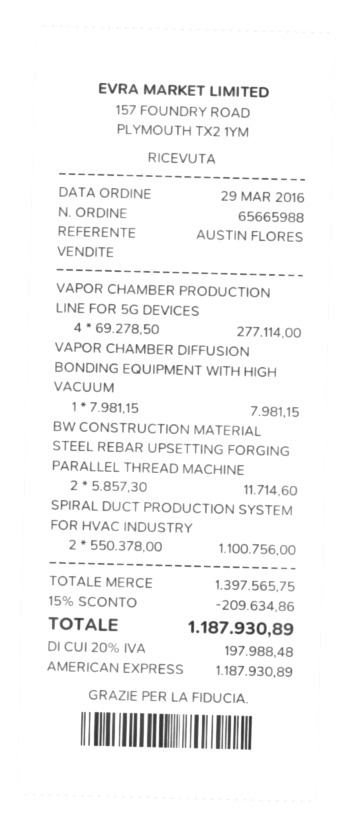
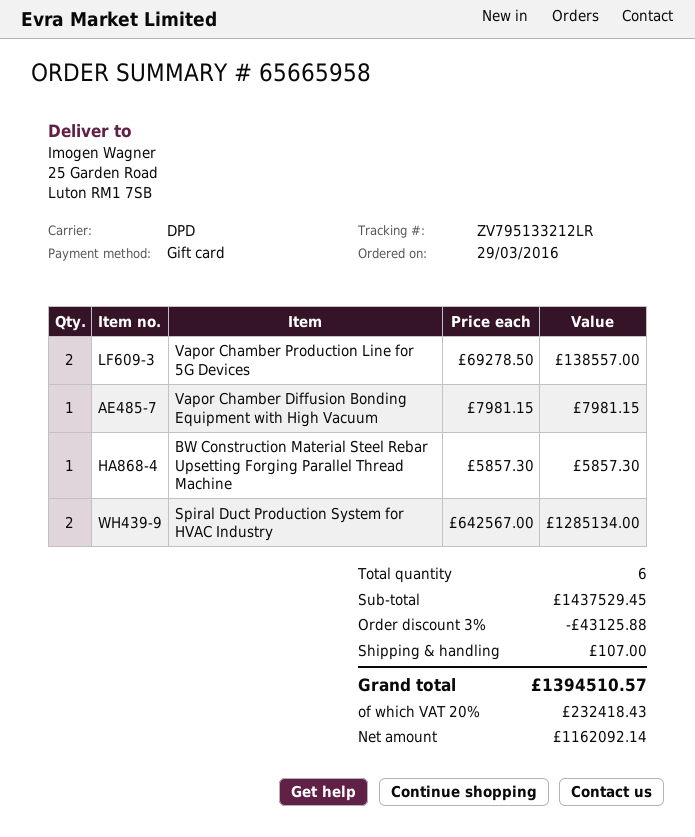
order number: 65665988 -> 65665958
payment method: American Express -> gift card
VAPOR CHAMBER PRODUCTION LINE FOR 5G DEVICES: 4 x 69278.50 = 277114.00 -> 2 x 69278.50 = 138557.00
BW CONSTRUCTION MATERIAL STEEL REBAR UPSETTING FORGING PARALLEL THREAD MACHINE: 2 x 5857.30 = 11714.60 -> 1 x 5857.30 = 5857.30
SPIRAL DUCT PRODUCTION SYSTEM FOR HVAC INDUSTRY: 2 x 550378.00 = 1100756.00 -> 2 x 642567.00 = 1285134.00
subtotal: 1397565.75 -> 1437529.45
discount: 15% = 209634.86 -> 3% = 43125.88
shipping: none -> 107.00
tax: 20% = 197988.48 -> 20% = 232418.43
total: 1187930.89 -> 1394510.57

